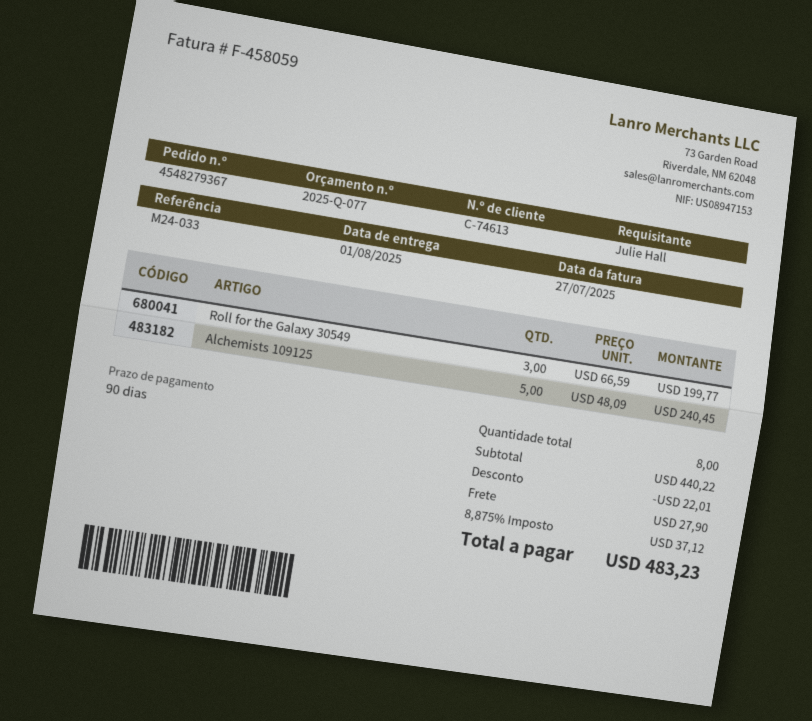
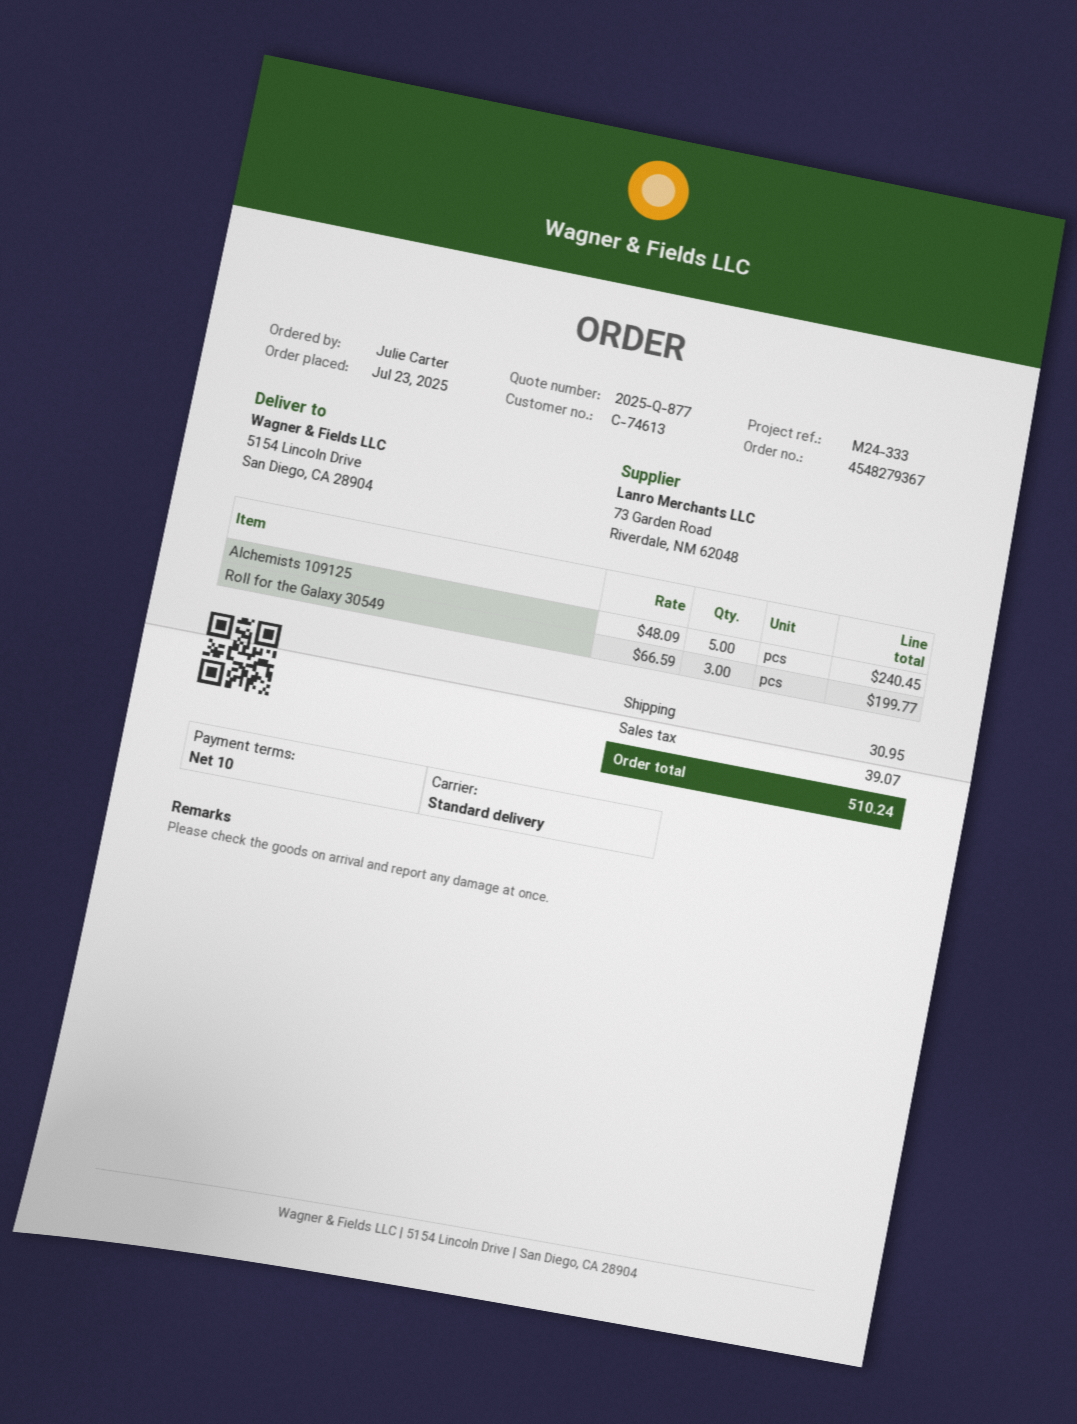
quote number: 2025-Q-077 -> 2025-Q-877
payment terms: 90 days -> 10 days
reference: M24-033 -> M24-333
ordered by: Julie Hall -> Julie Carter
discount: 22.01 -> none
shipping: 27.90 -> 30.95
tax: 37.12 -> 39.07
total: 483.23 -> 510.24

